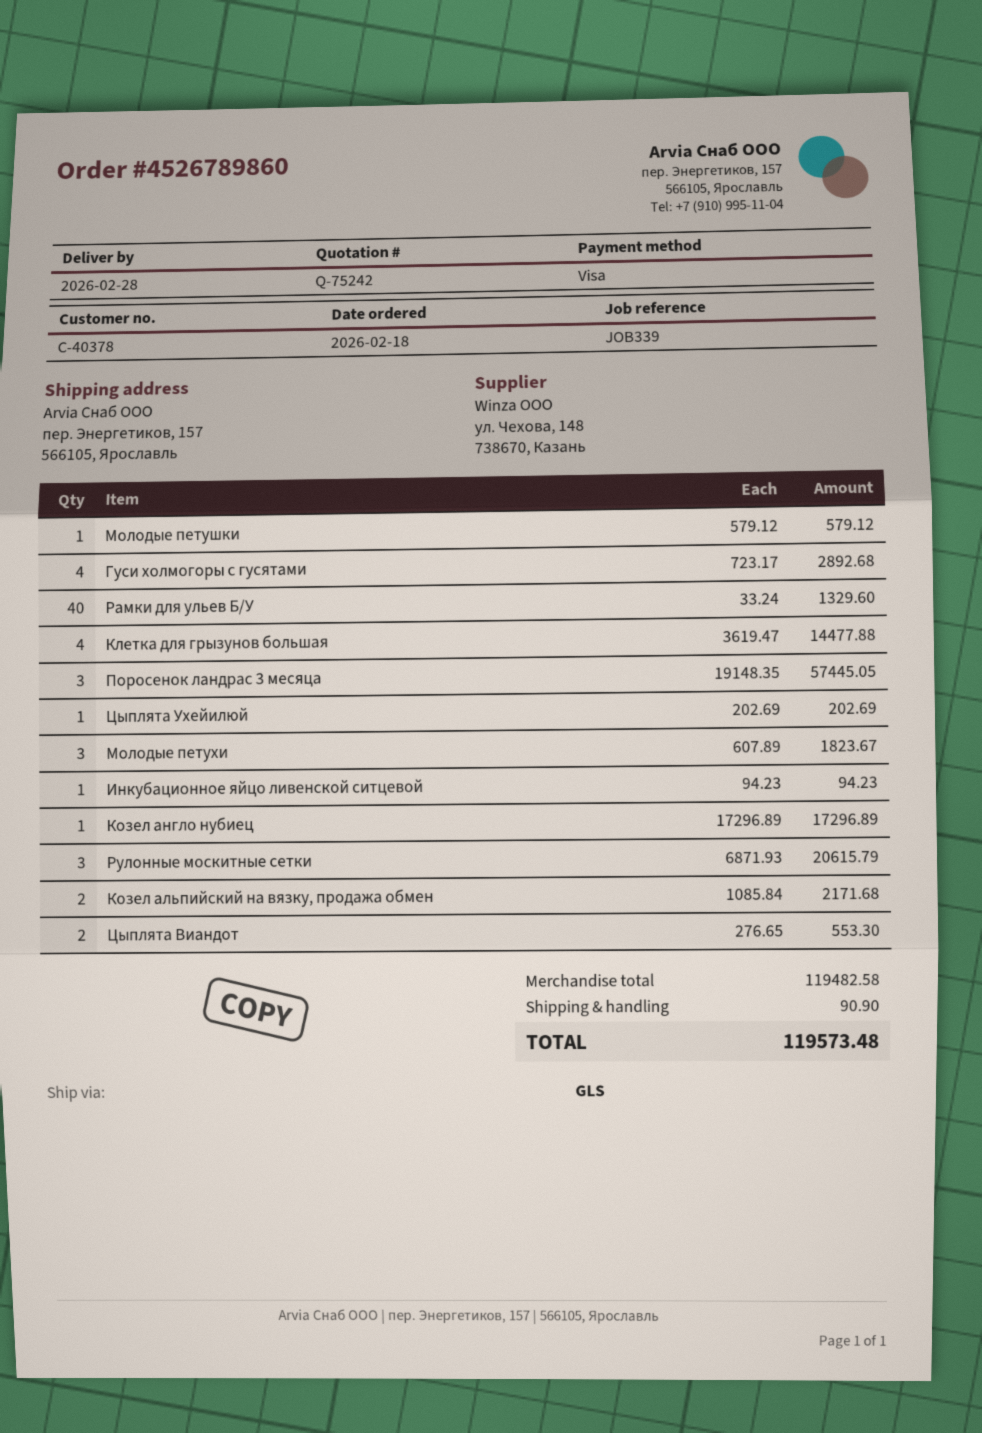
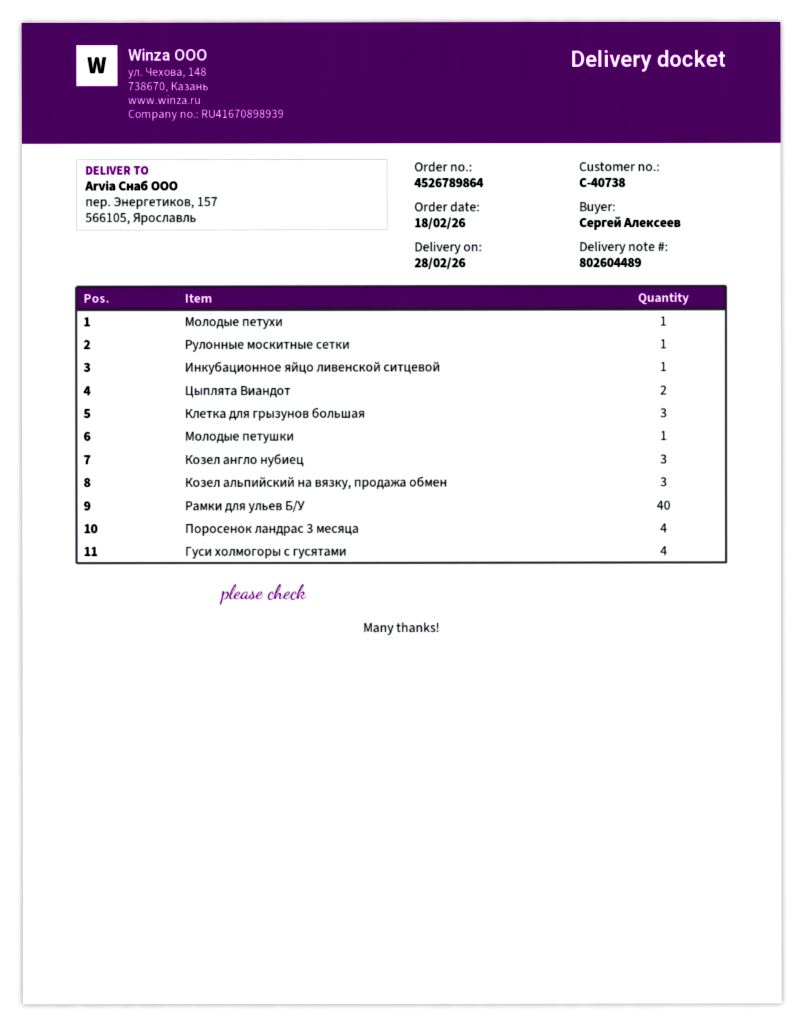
order number: 4526789860 -> 4526789864
customer number: C-40378 -> C-40738
Клетка для грызунов большая: 4 -> 3
Поросенок ландрас 3 месяца: 3 -> 4
Цыплята Ухейилюй: 1 -> none
Молодые петухи: 3 -> 1
Козел англо нубиец: 1 -> 3
Рулонные москитные сетки: 3 -> 1
Козел альпийский на вязку, продажа обмен: 2 -> 3

